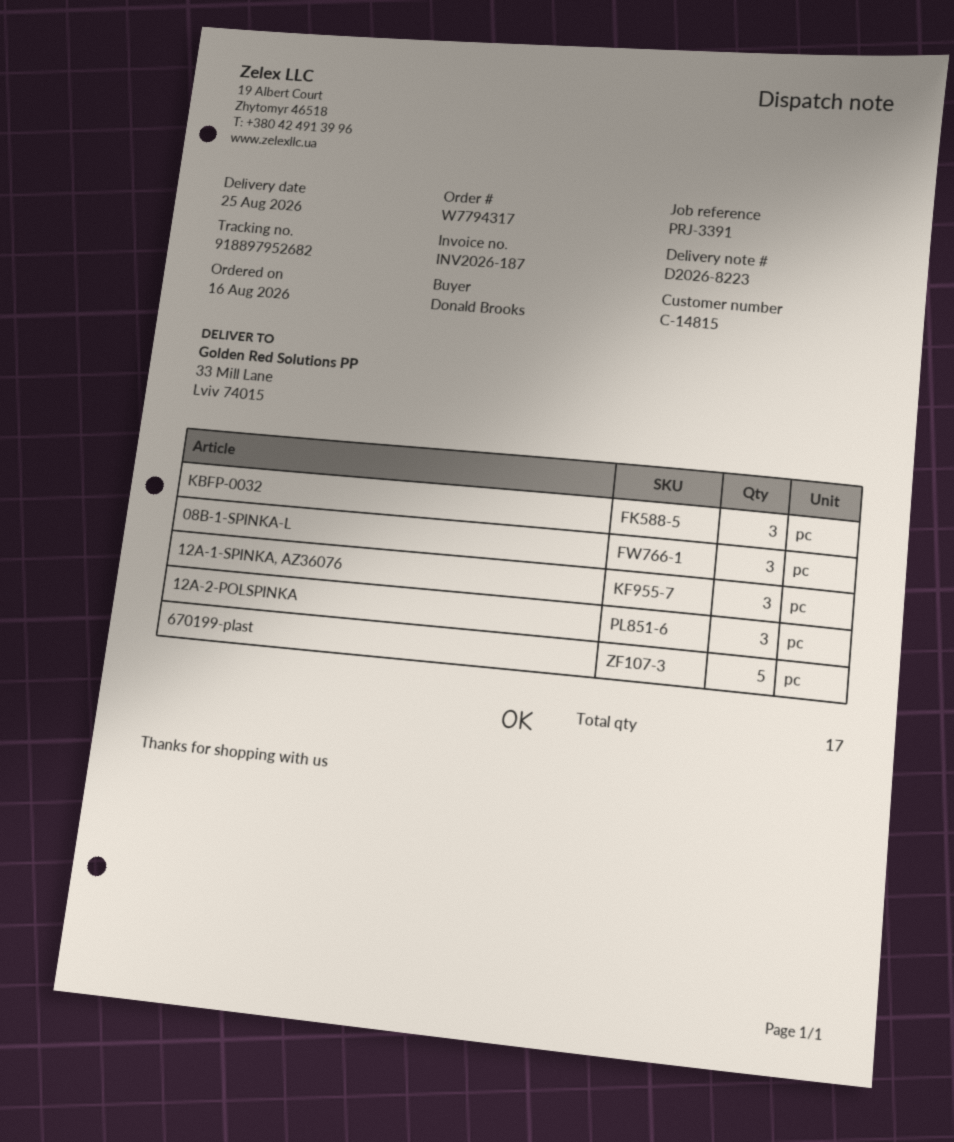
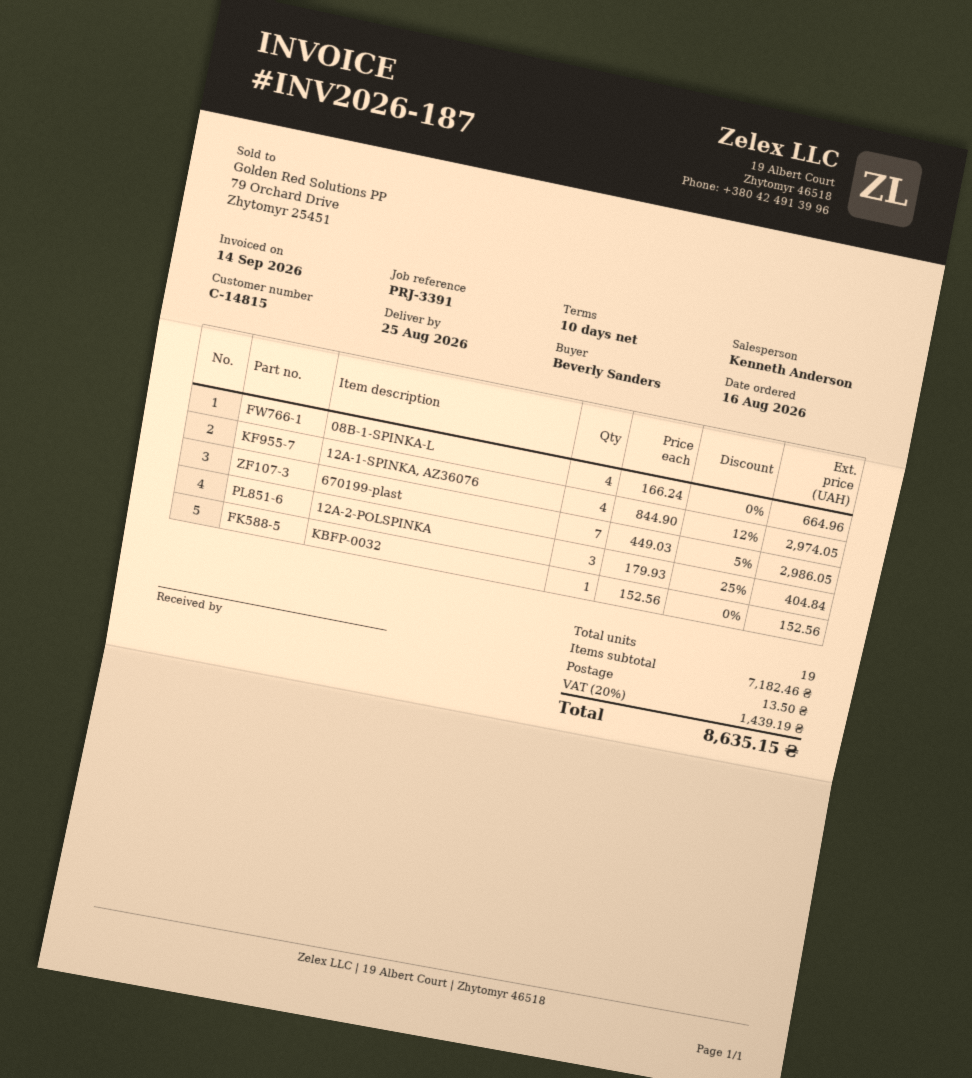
ordered by: Donald Brooks -> Beverly Sanders
KBFP-0032: 3 -> 1
08B-1-SPINKA-L: 3 -> 4
12A-1-SPINKA, AZ36076: 3 -> 4
670199-plast: 5 -> 7
total quantity: 17 -> 19

